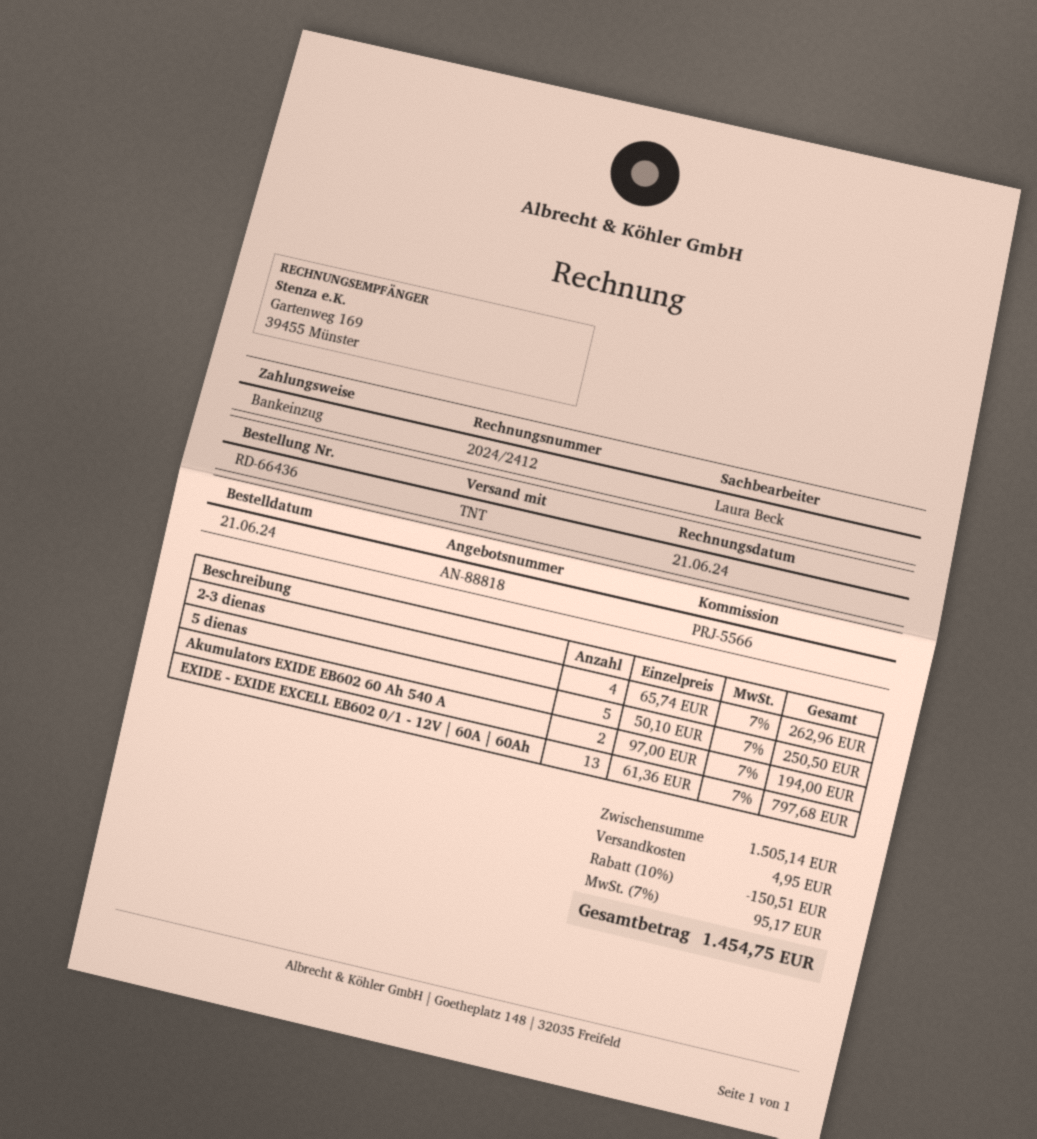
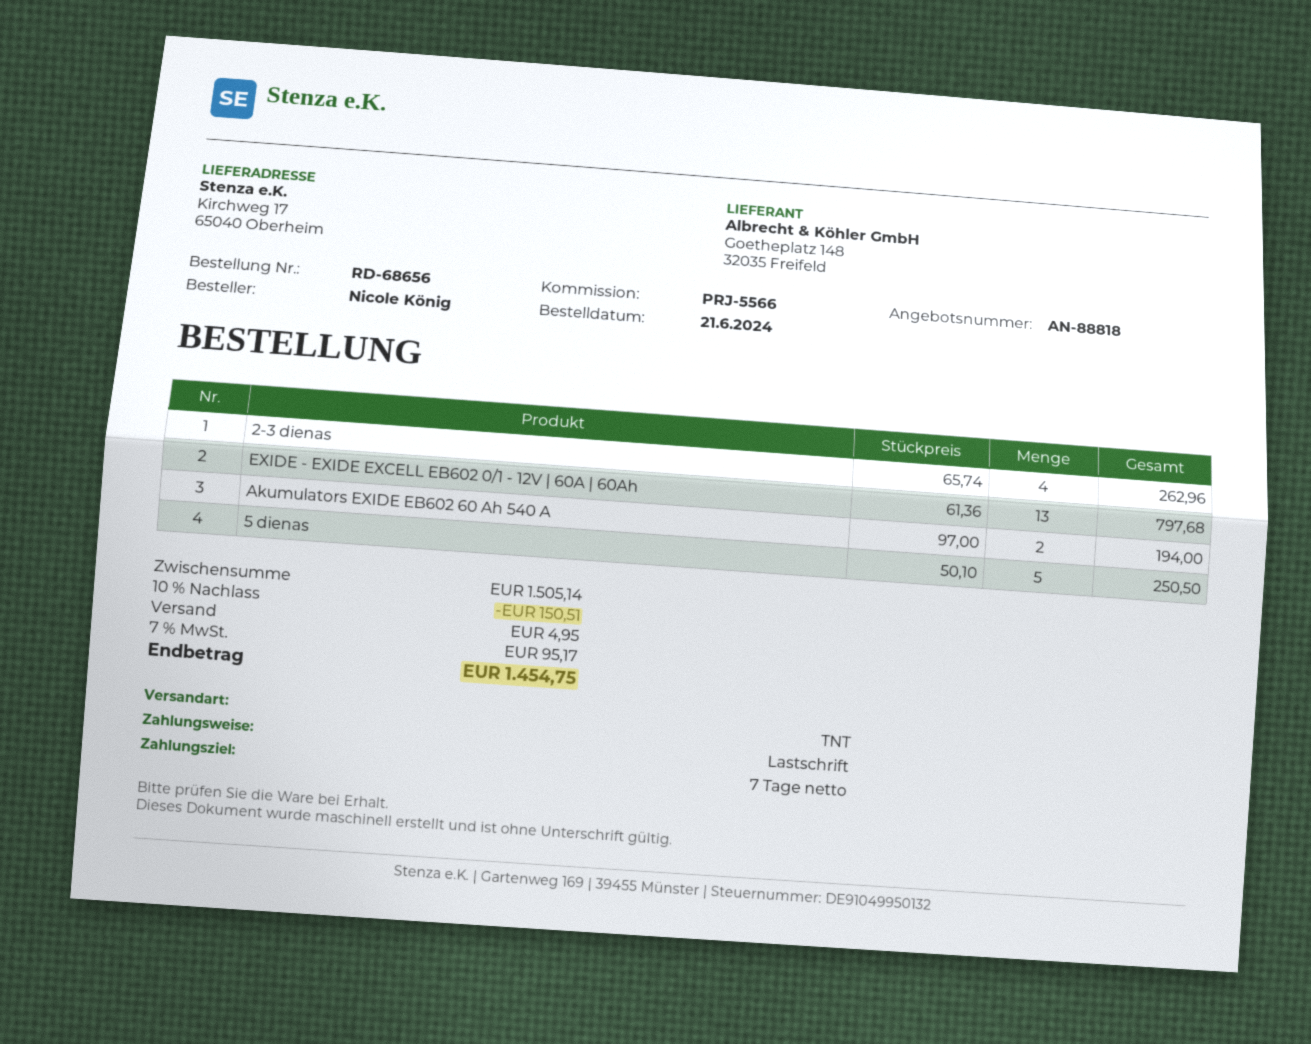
order number: RD-66436 -> RD-68656

